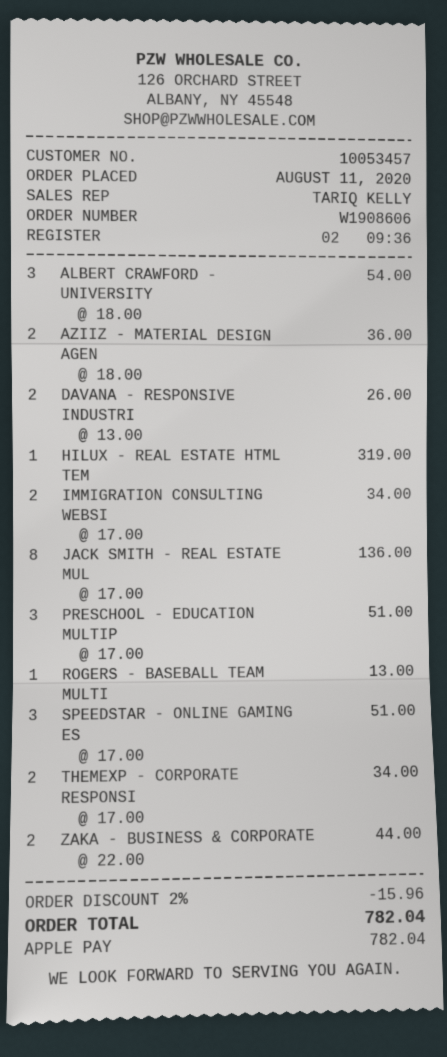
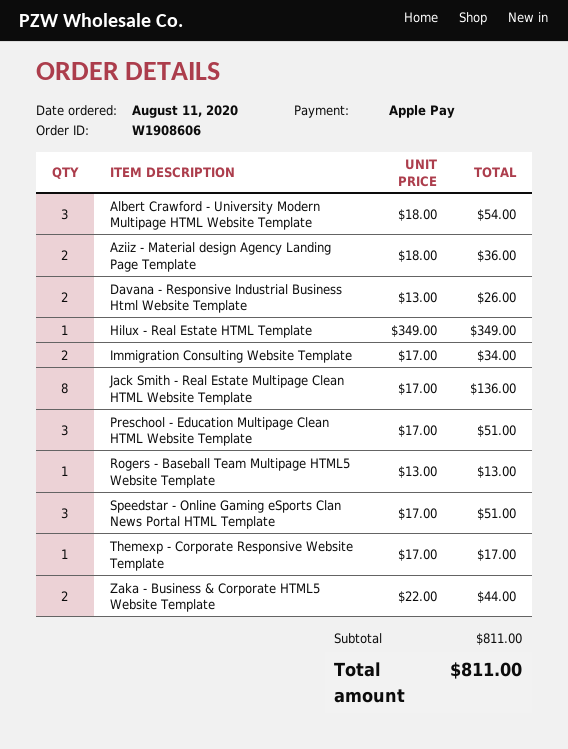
HILUX - REAL ESTATE HTML TEM: 1 x 319.00 = 319.00 -> 1 x 349.00 = 349.00
THEMEXP - CORPORATE RESPONSI: 2 x 17.00 = 34.00 -> 1 x 17.00 = 17.00
discount: 2% = 15.96 -> none
total: 782.04 -> 811.00

